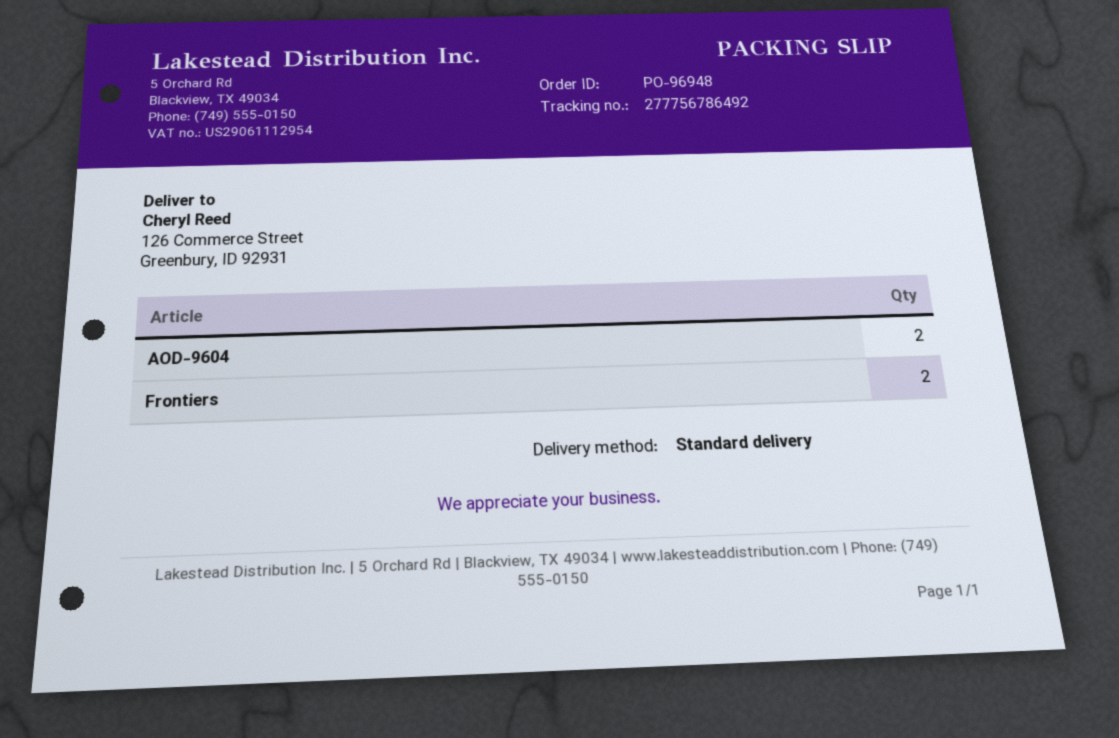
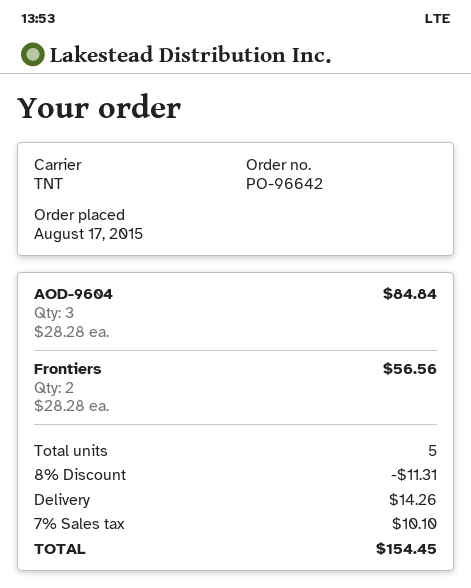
order number: PO-96948 -> PO-96642
shipping method: standard -> TNT
AOD-9604: 2 -> 3

